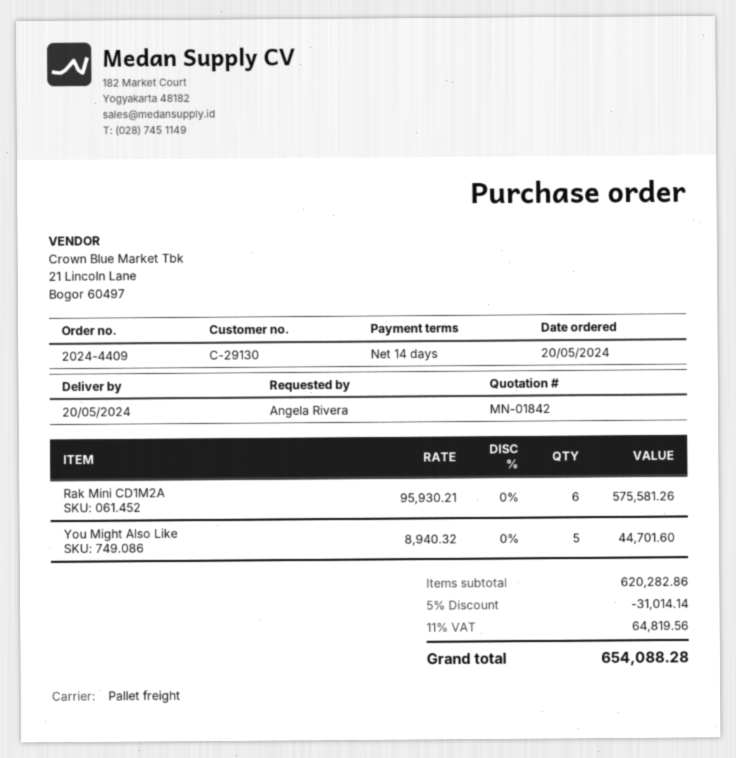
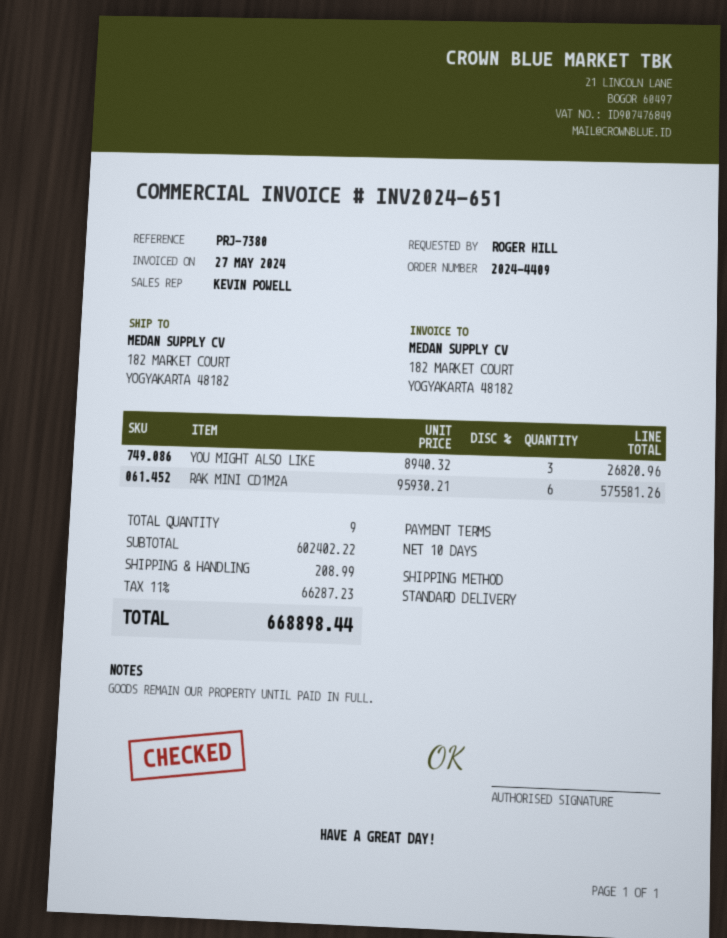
payment terms: 14 days -> 10 days
ordered by: Angela Rivera -> ROGER HILL
shipping method: pallet freight -> standard
You Might Also Like: 5 x 8940.32 = 44701.60 -> 3 x 8940.32 = 26820.96
subtotal: 620282.86 -> 602402.22
discount: 5% = 31014.14 -> none
shipping: none -> 208.99
tax: 11% = 64819.56 -> 11% = 66287.23
total: 654088.28 -> 668898.44

